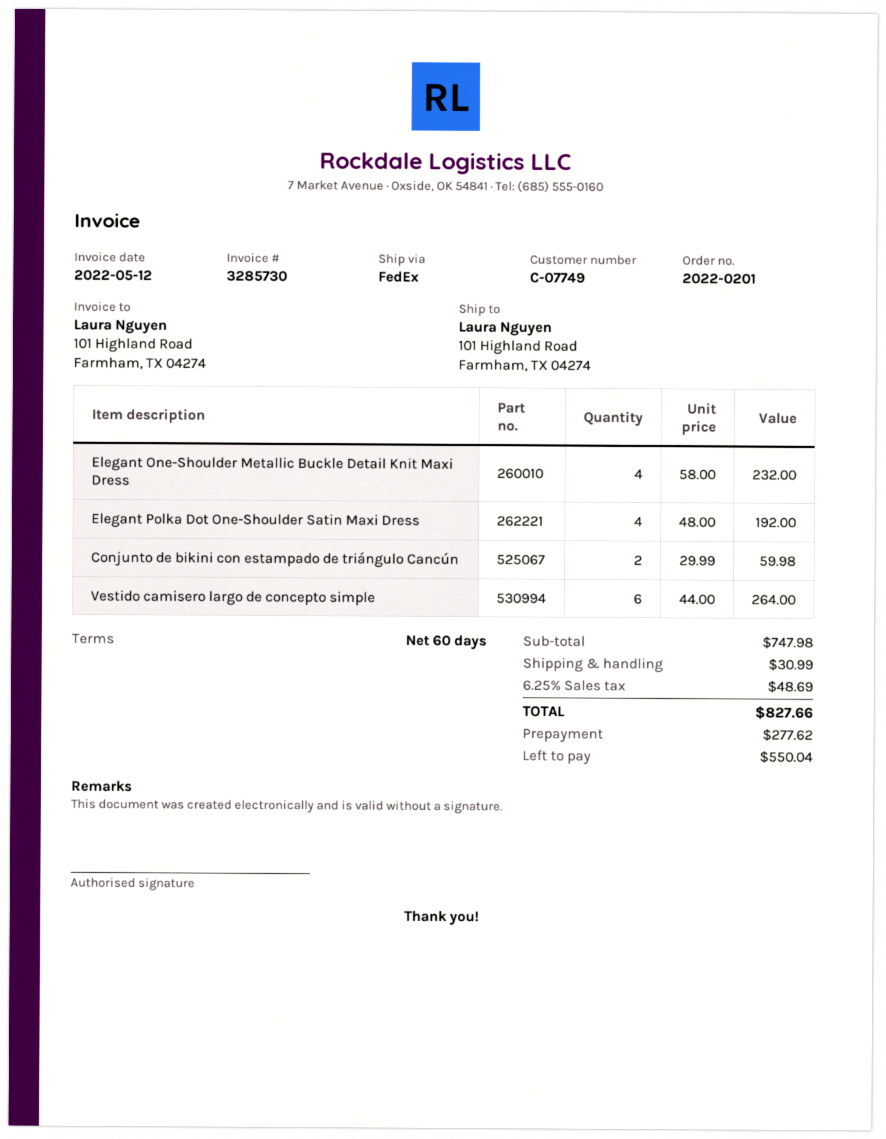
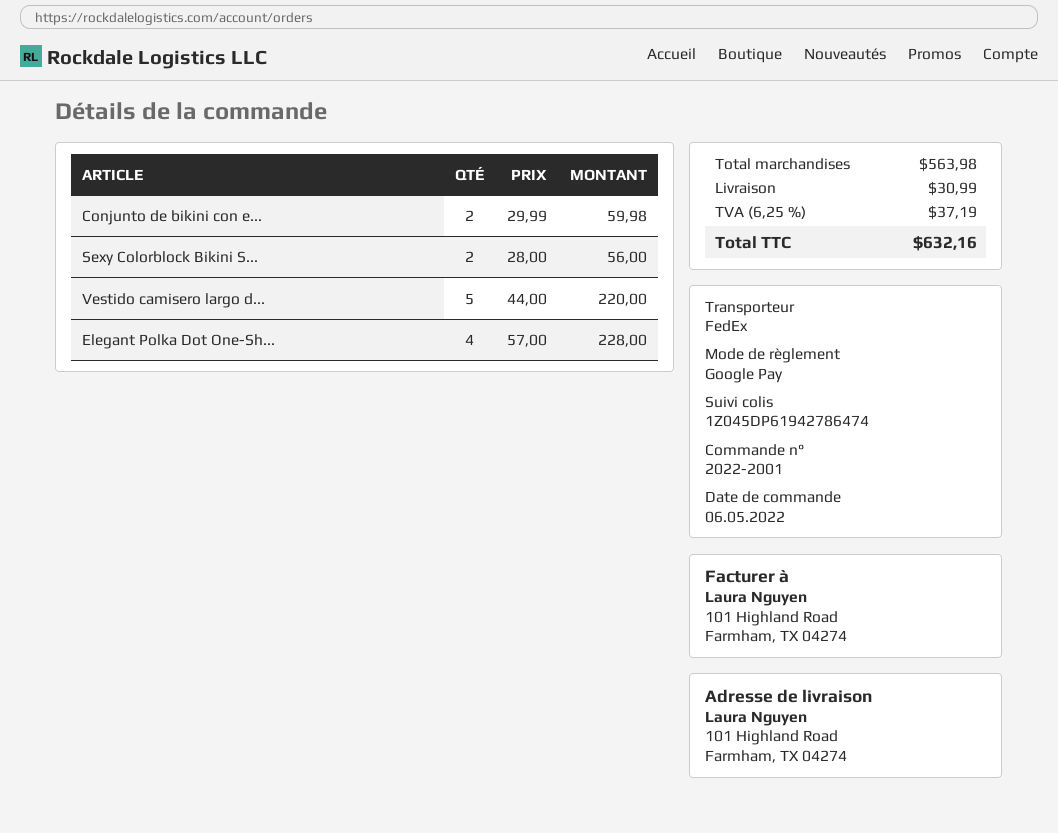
order number: 2022-0201 -> 2022-2001
Elegant One-Shoulder Metallic Buckle Detail Knit Maxi Dress: 4 x 58.00 = 232.00 -> none
Elegant Polka Dot One-Shoulder Satin Maxi Dress: 4 x 48.00 = 192.00 -> 4 x 57.00 = 228.00
Vestido camisero largo de concepto simple: 6 x 44.00 = 264.00 -> 5 x 44.00 = 220.00
Sexy Colorblock Bikini S...: none -> 2 x 28.00 = 56.00
subtotal: 747.98 -> 563.98
tax: 6.25% = 48.69 -> 6.25% = 37.19
total: 827.66 -> 632.16

